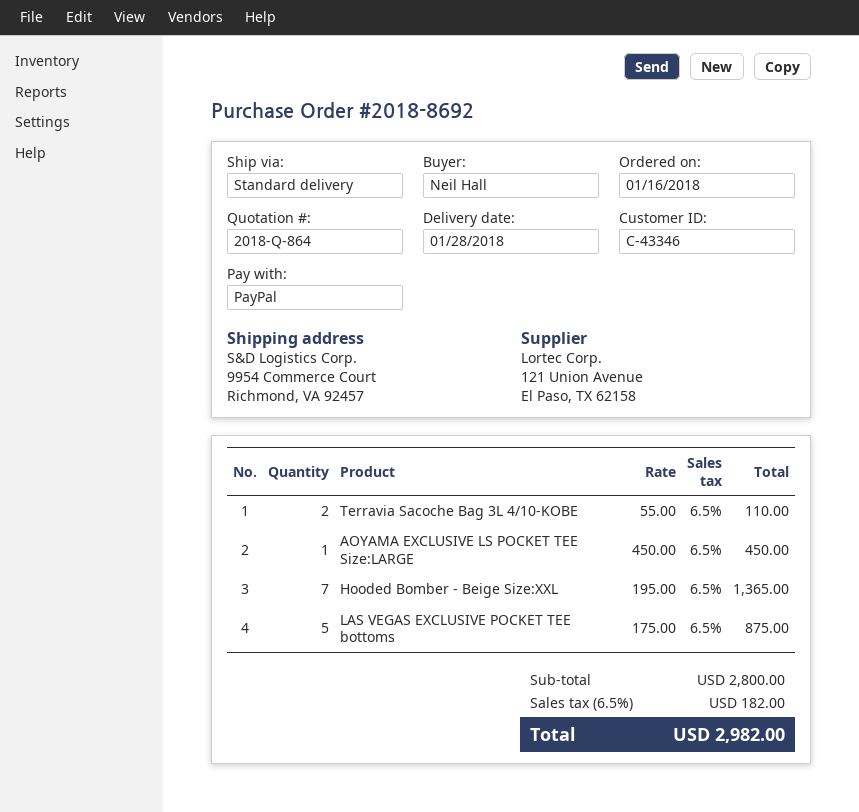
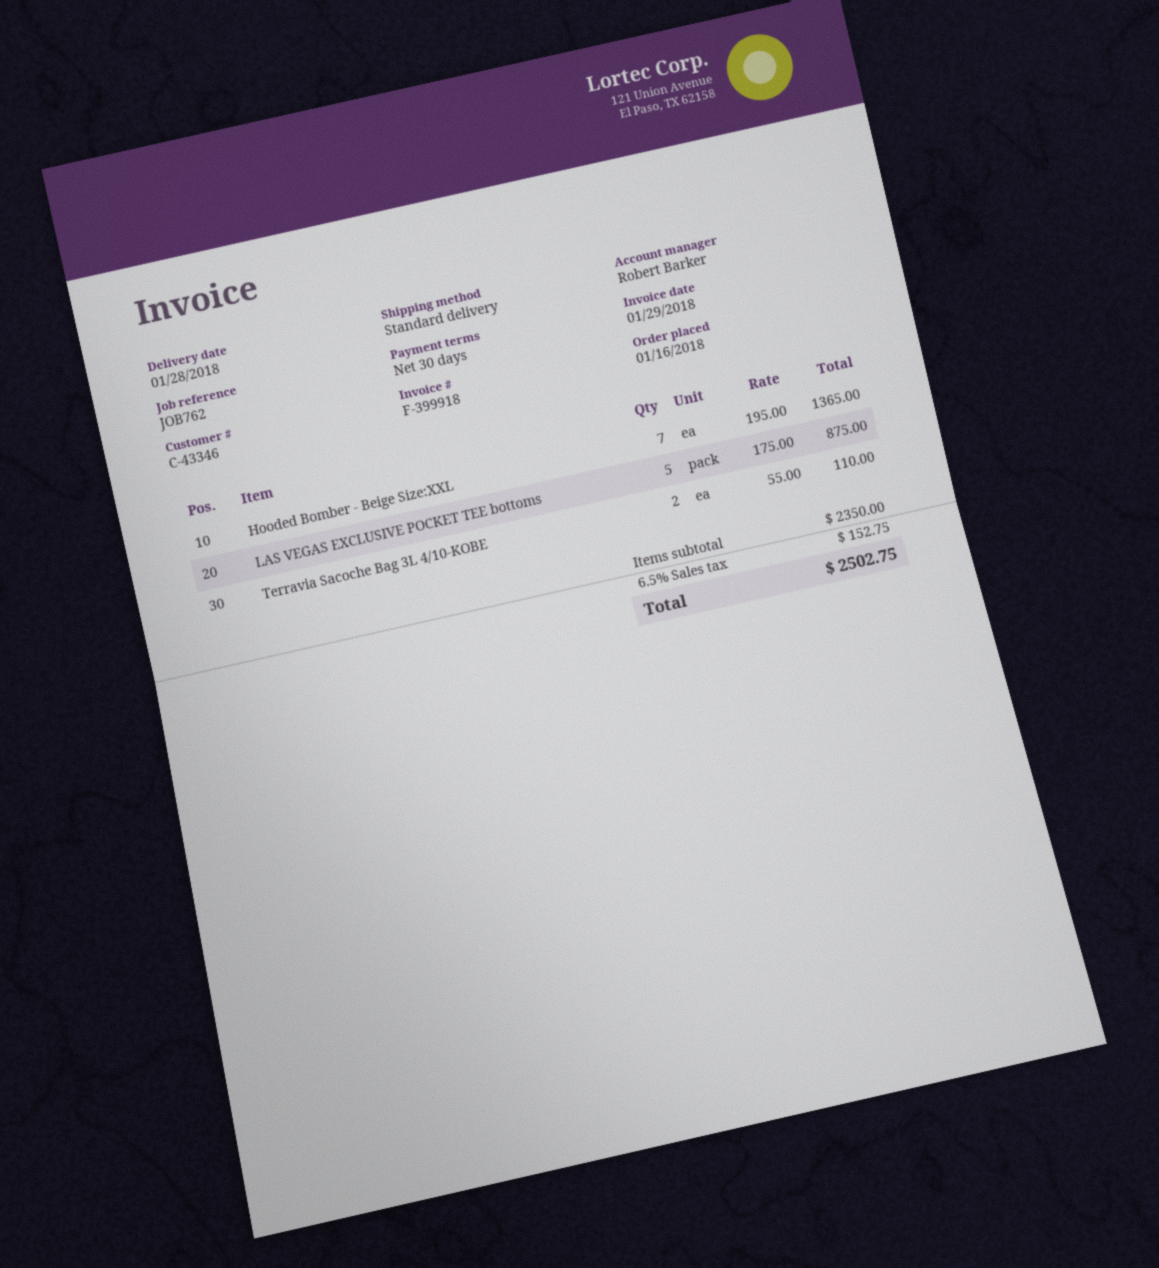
AOYAMA EXCLUSIVE LS POCKET TEE Size:LARGE: 1 x 450.00 = 450.00 -> none
subtotal: 2800.00 -> 2350.00
tax: 6.5% = 182.00 -> 6.5% = 152.75
total: 2982.00 -> 2502.75

